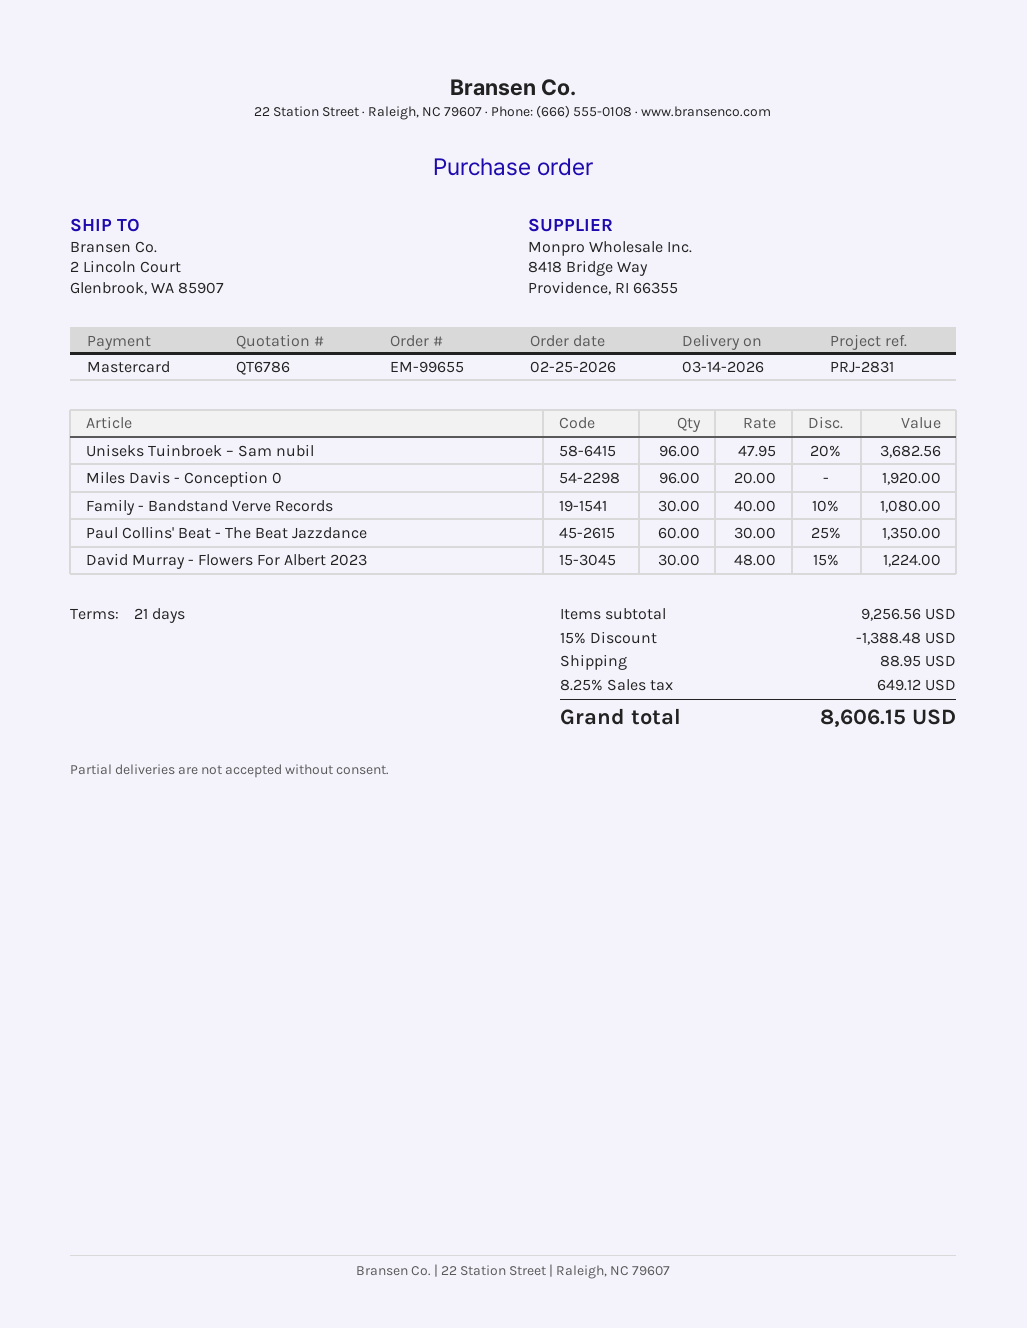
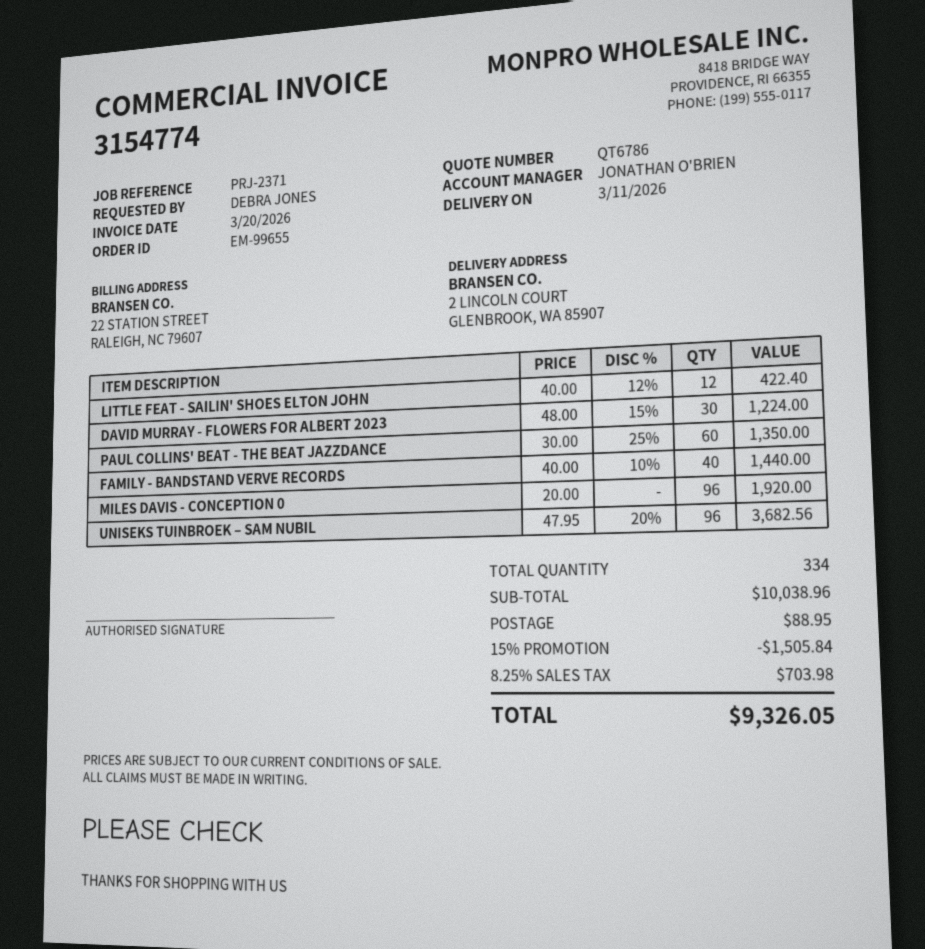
delivery date: 2026-03-14 -> 2026-03-11
reference: PRJ-2831 -> PRJ-2371
Family - Bandstand Verve Records: 30 x 40.00 - 10% = 1080.00 -> 40 x 40.00 - 10% = 1440.00
LITTLE FEAT - SAILIN' SHOES ELTON JOHN: none -> 12 x 40.00 - 12% = 422.40
subtotal: 9256.56 -> 10038.96
discount: 15% = 1388.48 -> 15% = 1505.84
tax: 8.25% = 649.12 -> 8.25% = 703.98
total: 8606.15 -> 9326.05

